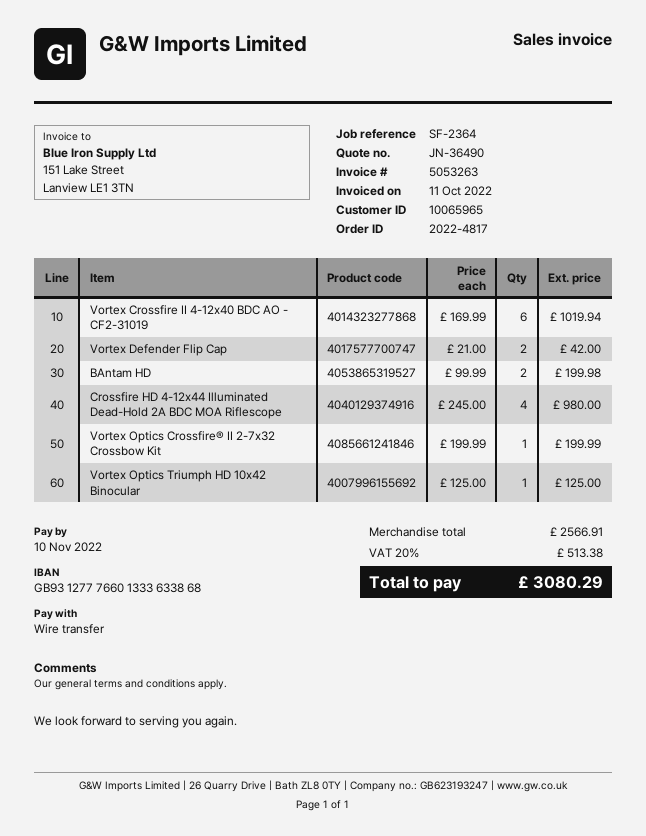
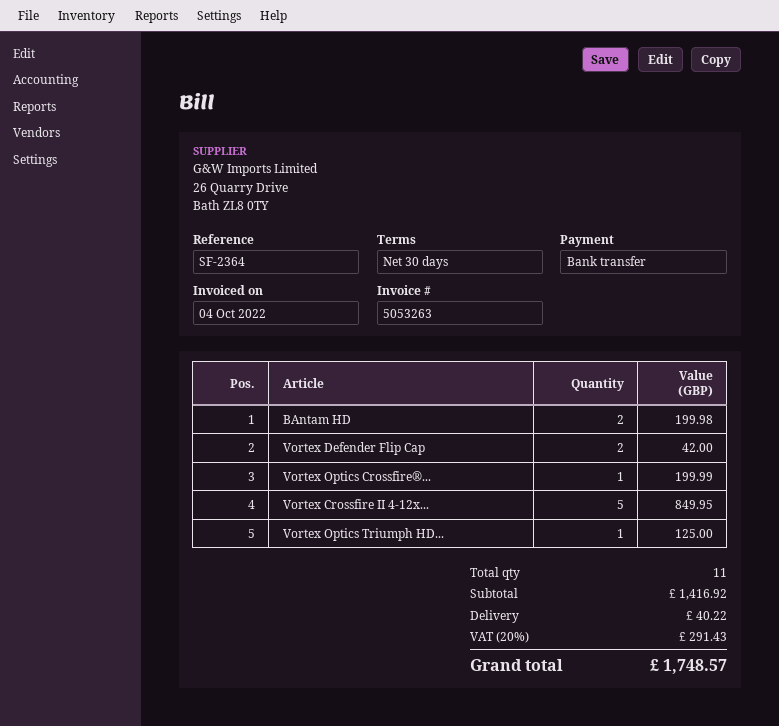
invoice date: 2022-10-11 -> 2022-10-04
Vortex Crossfire II 4-12x40 BDC AO - CF2-31019: 6 for 1019.94 -> 5 for 849.95
Crossfire HD 4-12x44 Illuminated Dead-Hold 2A BDC MOA Riflescope: 4 for 980.00 -> none
subtotal: 2566.91 -> 1416.92
shipping: none -> 40.22
tax: 20% = 513.38 -> 20% = 291.43
total: 3080.29 -> 1748.57

